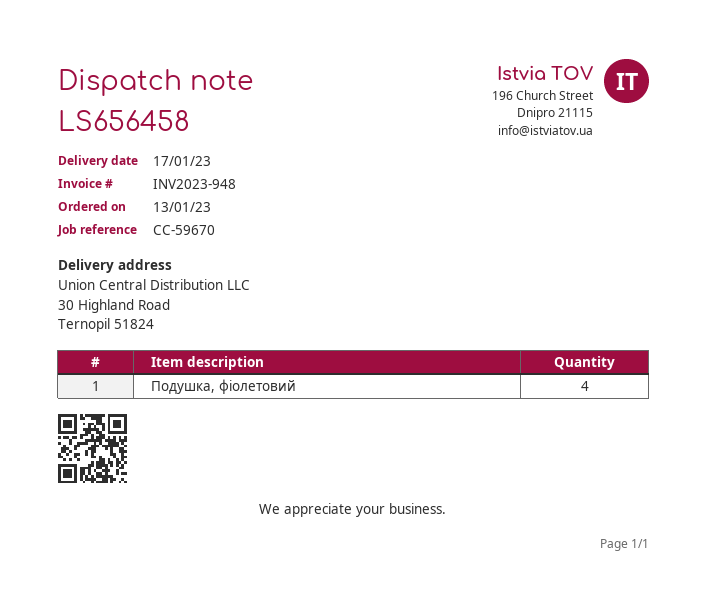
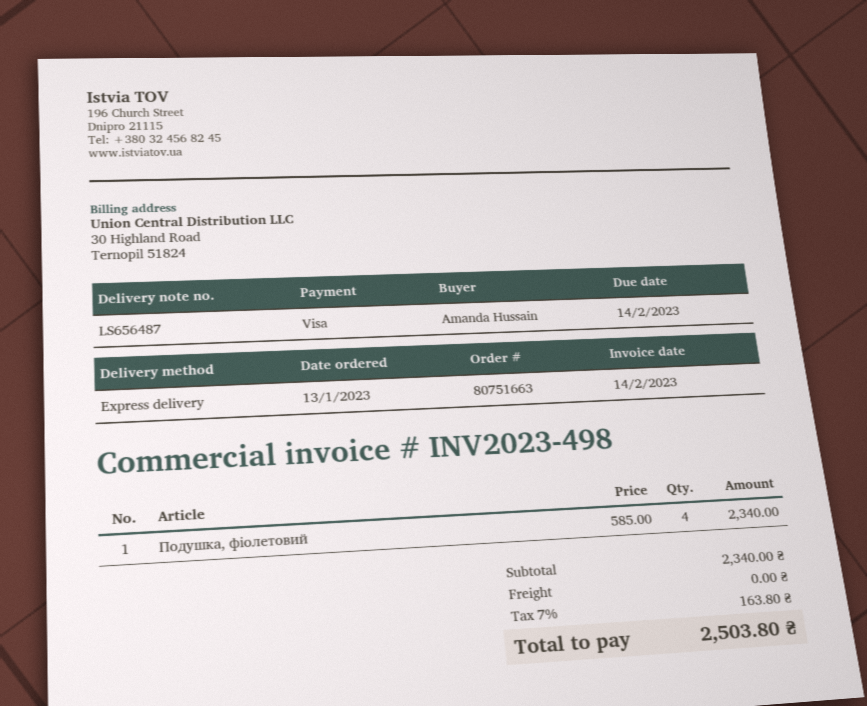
delivery note number: LS656458 -> LS656487
invoice number: INV2023-948 -> INV2023-498

